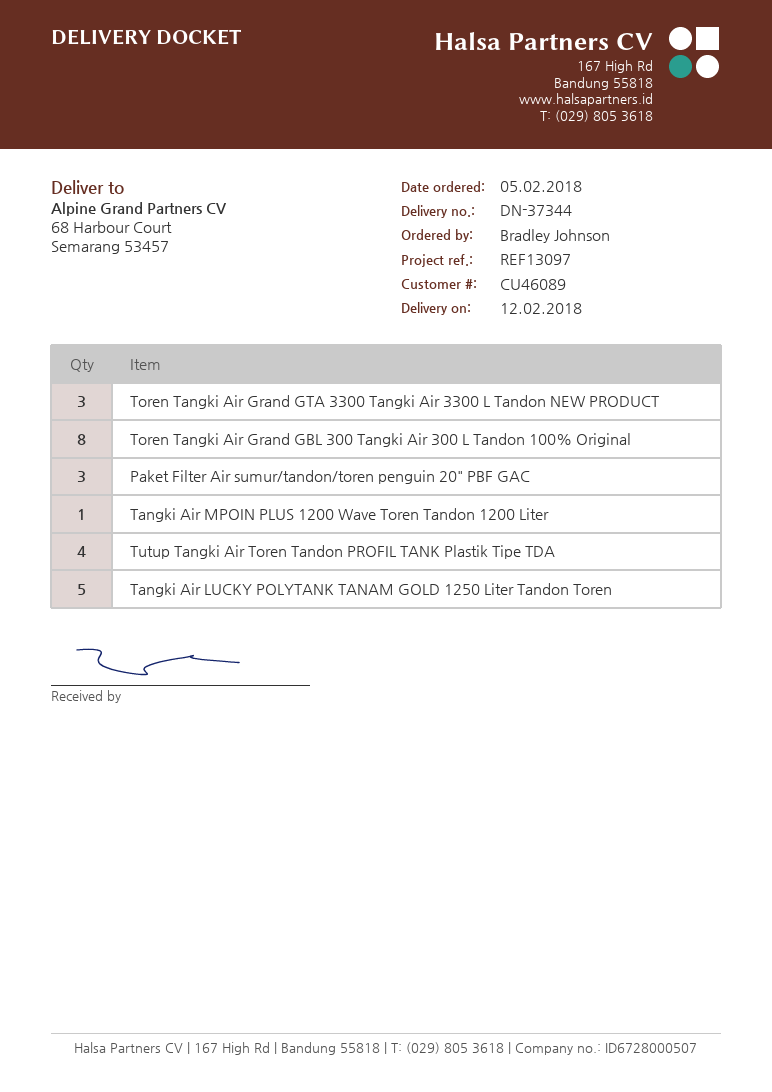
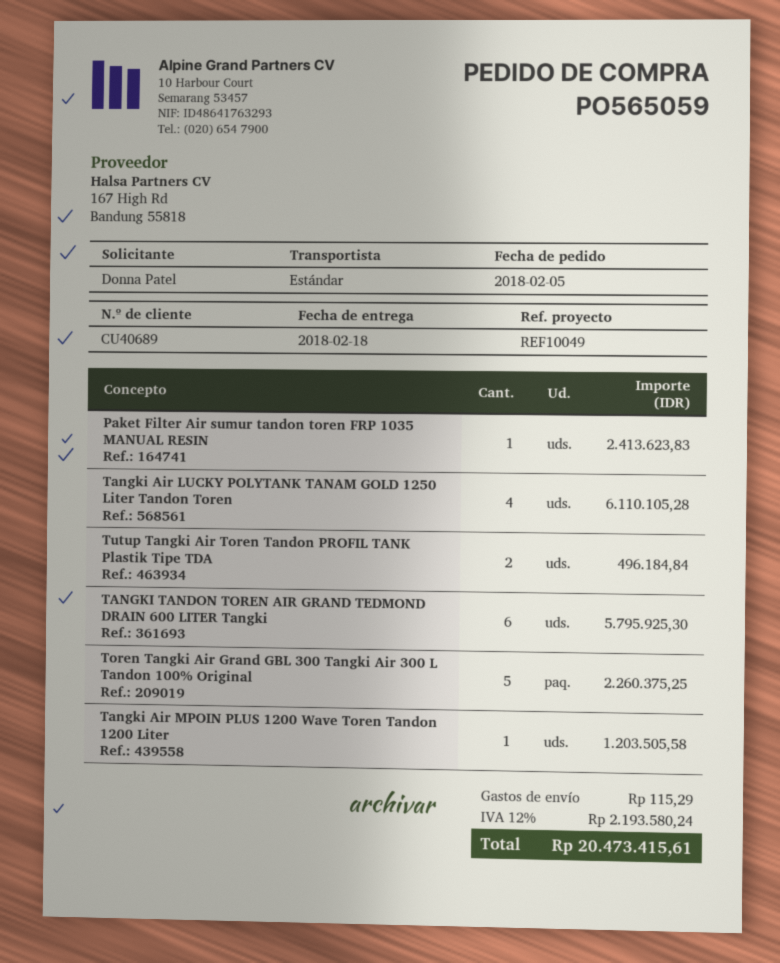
delivery date: 2018-02-12 -> 2018-02-18
customer number: CU46089 -> CU40689
reference: REF13097 -> REF10049
ordered by: Bradley Johnson -> Donna Patel
Toren Tangki Air Grand GTA 3300 Tangki Air 3300 L Tandon NEW PRODUCT: 3 -> none
Toren Tangki Air Grand GBL 300 Tangki Air 300 L Tandon 100% Original: 8 -> 5
Paket Filter Air sumur/tandon/toren penguin 20" PBF GAC: 3 -> none
Tutup Tangki Air Toren Tandon PROFIL TANK Plastik Tipe TDA: 4 -> 2
Tangki Air LUCKY POLYTANK TANAM GOLD 1250 Liter Tandon Toren: 5 -> 4
Paket Filter Air sumur tandon toren FRP 1035 MANUAL RESIN: none -> 1
TANGKI TANDON TOREN AIR GRAND TEDMOND DRAIN 600 LITER Tangki: none -> 6

